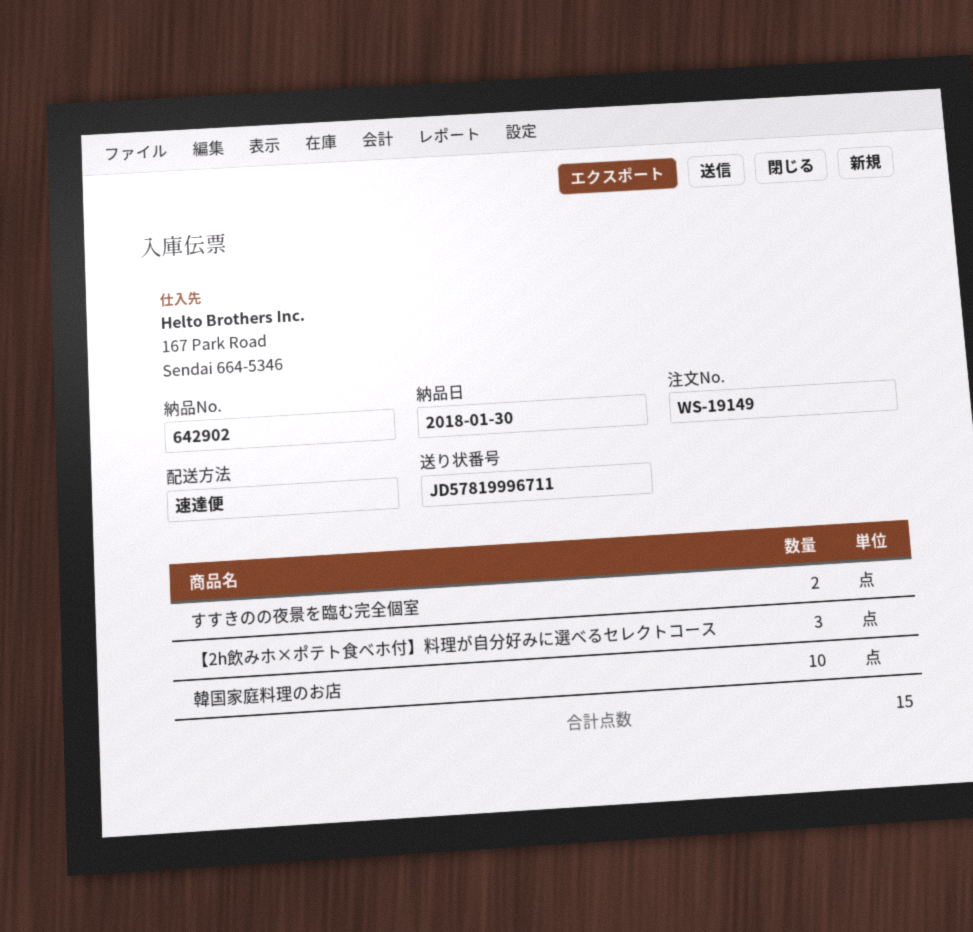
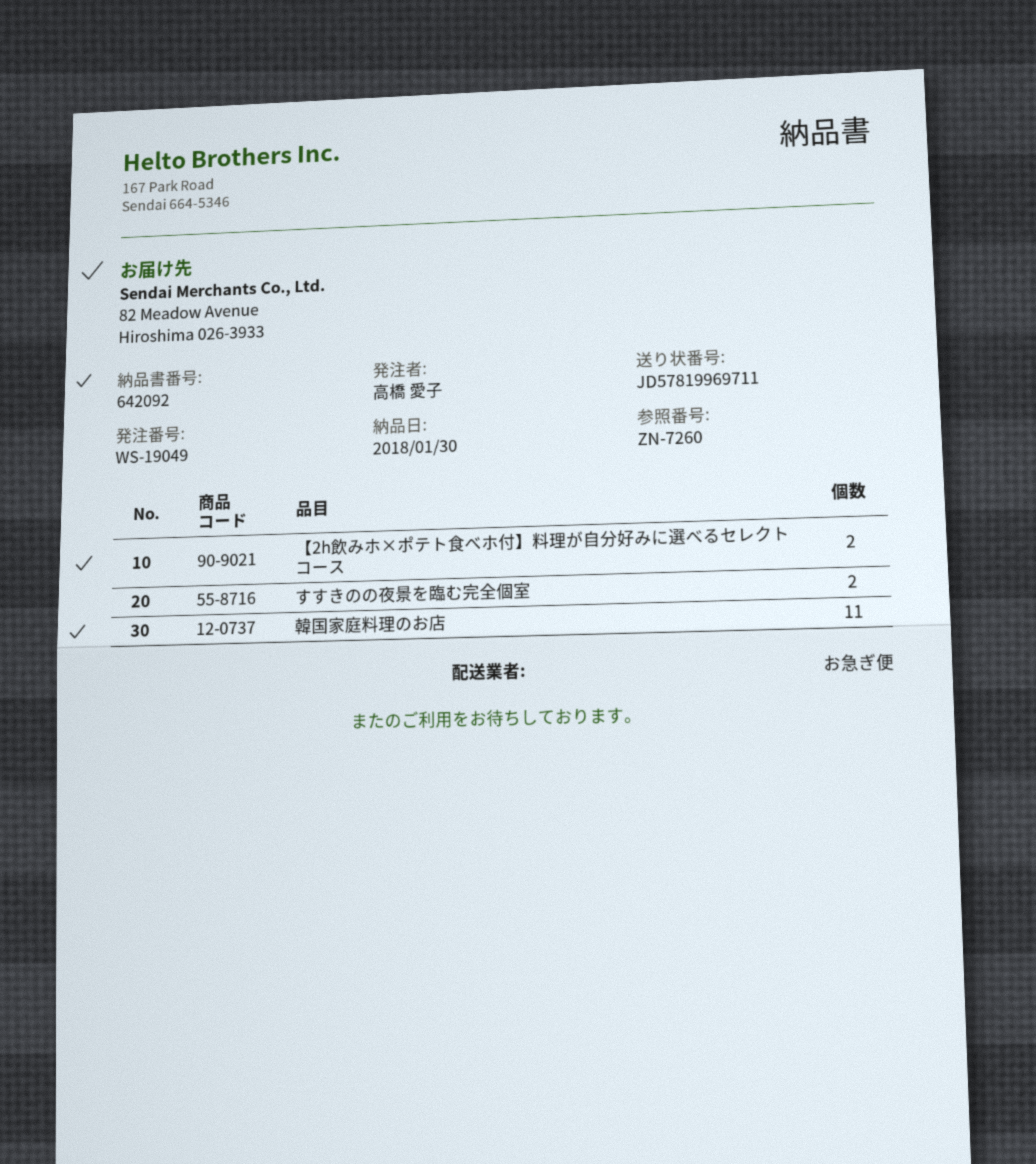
order number: WS-19149 -> WS-19049
delivery note number: 642902 -> 642092
tracking number: JD57819996711 -> JD57819969711
【2h飲みホ×ポテト食べホ付】料理が自分好みに選べるセレクトコース: 3 -> 2
韓国家庭料理のお店: 10 -> 11

